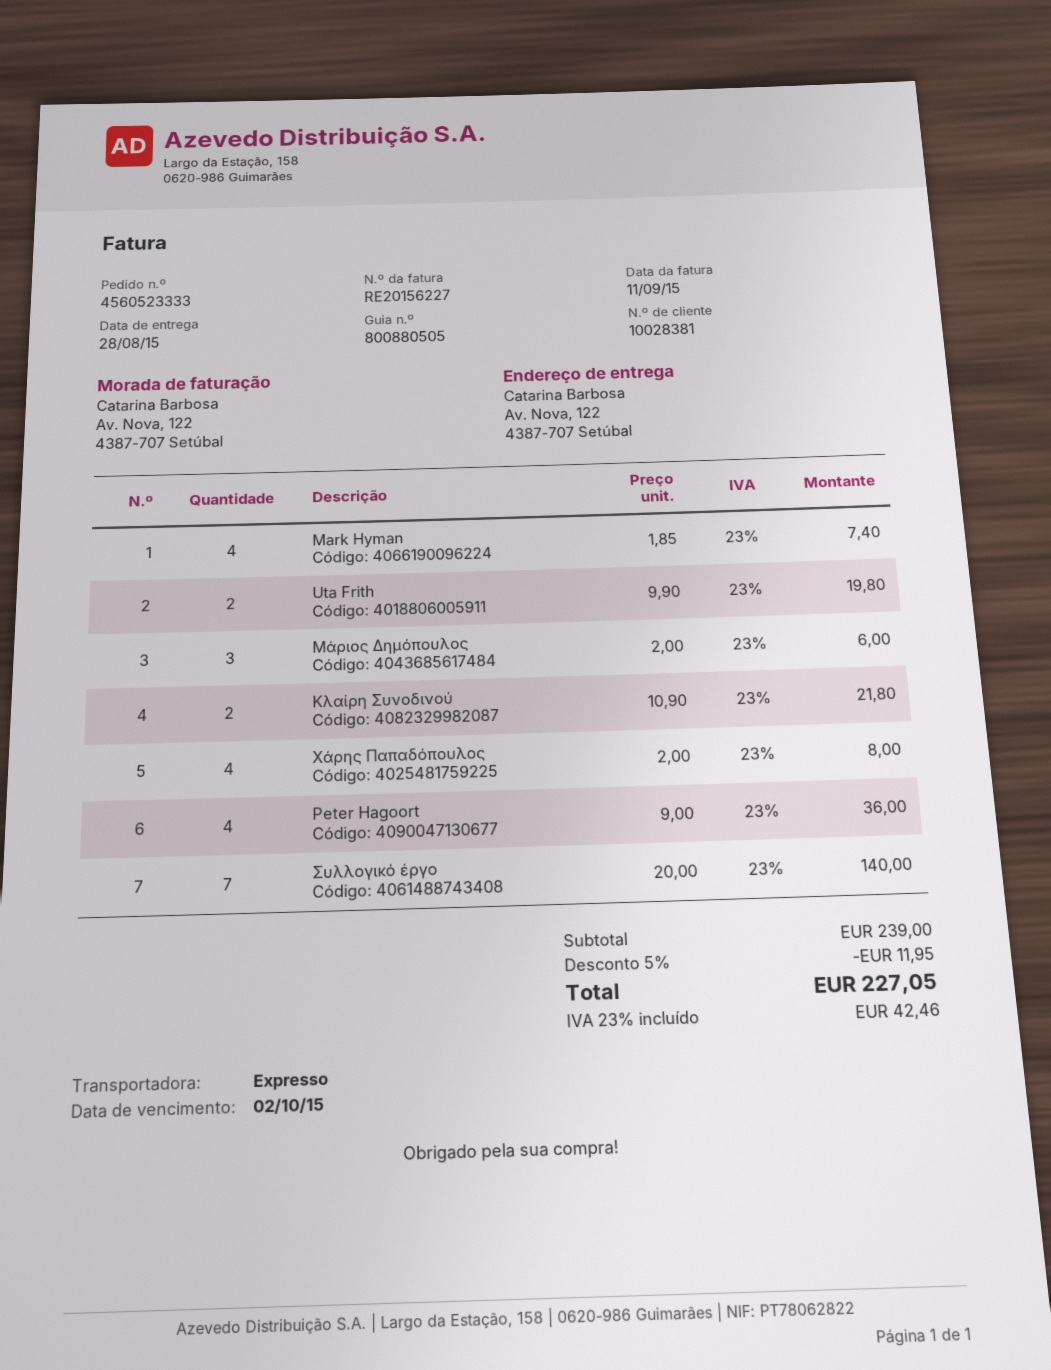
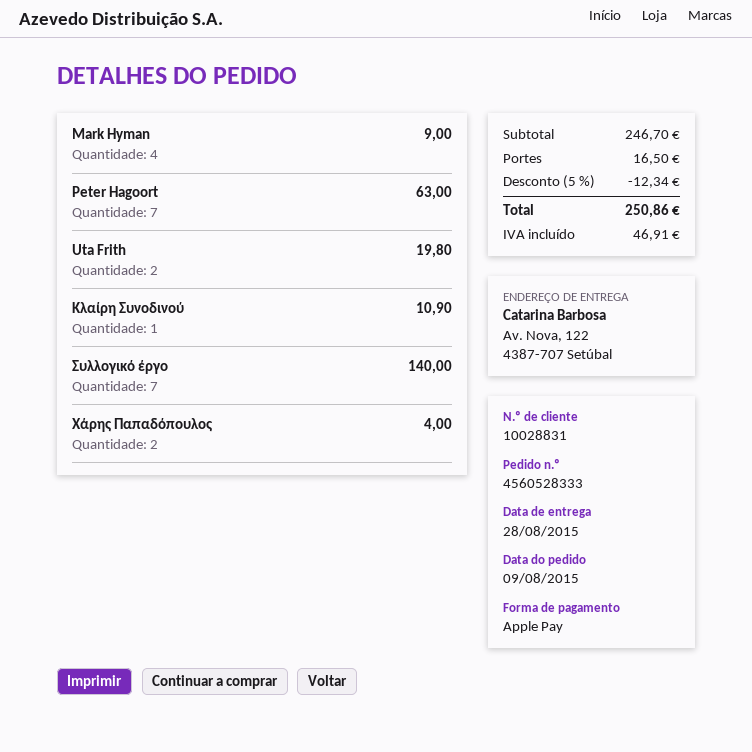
order number: 4560523333 -> 4560528333
customer number: 10028381 -> 10028831
Mark Hyman: 4 for 7.40 -> 4 for 9.00
Μάριος Δημόπουλος: 3 for 6.00 -> none
Κλαίρη Συνοδινού: 2 for 21.80 -> 1 for 10.90
Χάρης Παπαδόπουλος: 4 for 8.00 -> 2 for 4.00
Peter Hagoort: 4 for 36.00 -> 7 for 63.00
subtotal: 239.00 -> 246.70
discount: 5% = 11.95 -> 5% = 12.34
shipping: none -> 16.50
tax: 42.46 -> 46.91
total: 227.05 -> 250.86

